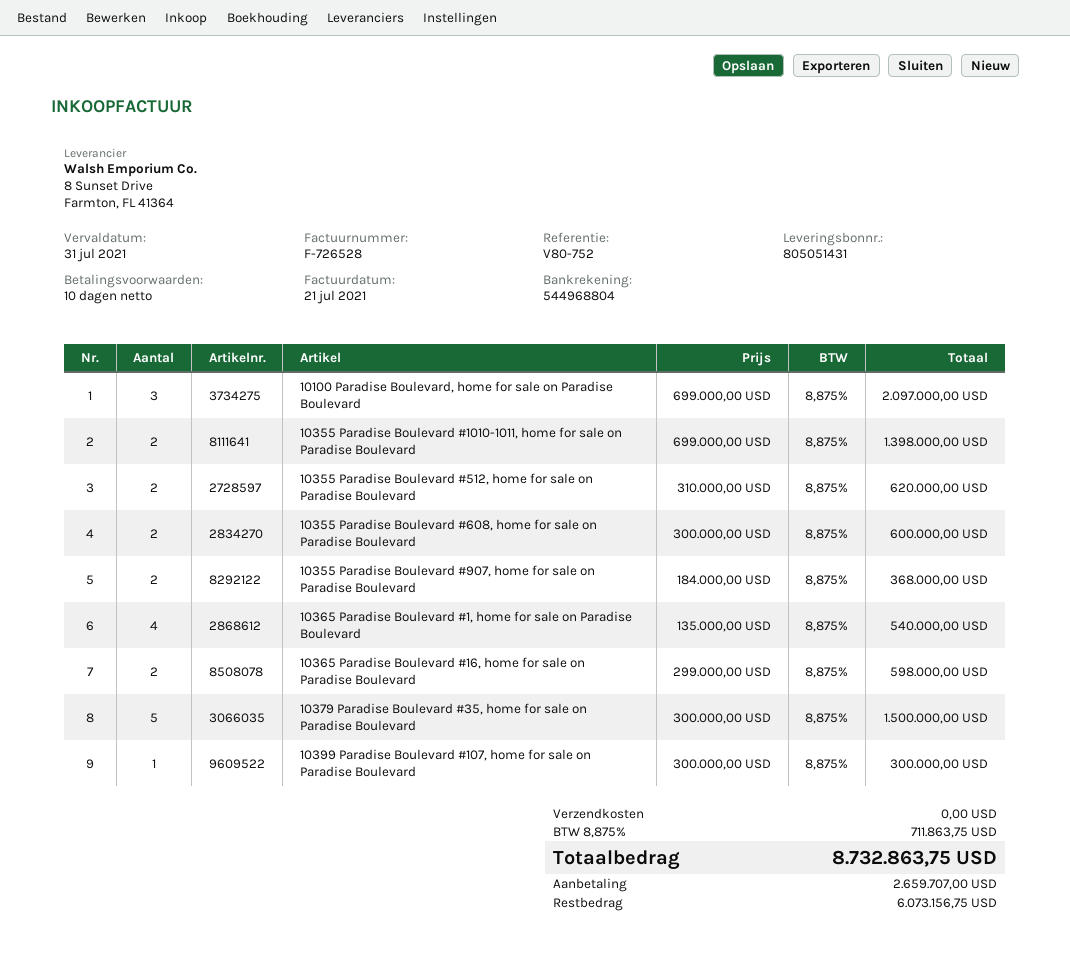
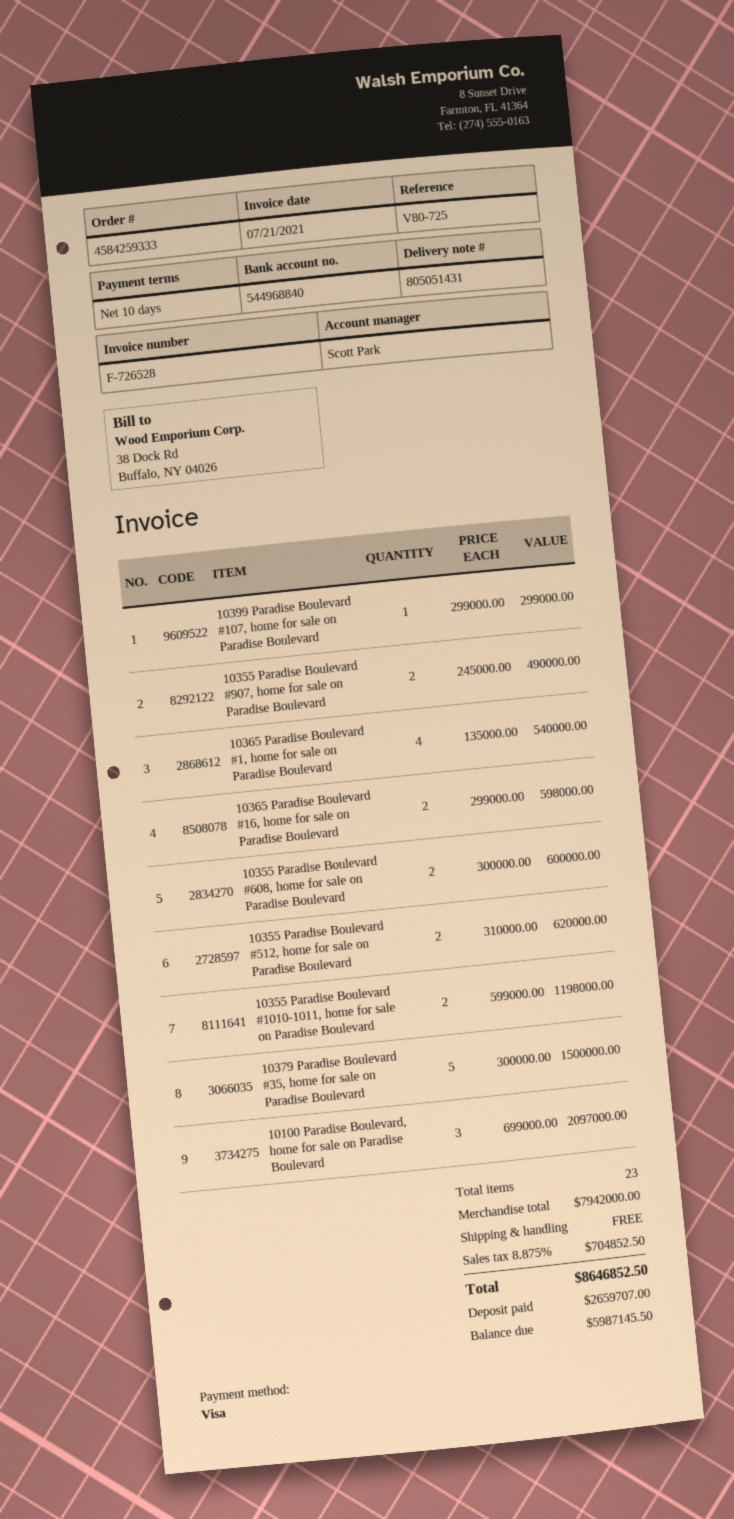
reference: V80-752 -> V80-725
bank account: 544968804 -> 544968840
10355 Paradise Boulevard #1010-1011, home for sale on Paradise Boulevard: 2 x 699000.00 = 1398000.00 -> 2 x 599000.00 = 1198000.00
10355 Paradise Boulevard #907, home for sale on Paradise Boulevard: 2 x 184000.00 = 368000.00 -> 2 x 245000.00 = 490000.00
10399 Paradise Boulevard #107, home for sale on Paradise Boulevard: 1 x 300000.00 = 300000.00 -> 1 x 299000.00 = 299000.00
tax: 8.875% = 711863.75 -> 8.875% = 704852.50
total: 8732863.75 -> 8646852.50
balance: 6073156.75 -> 5987145.50

